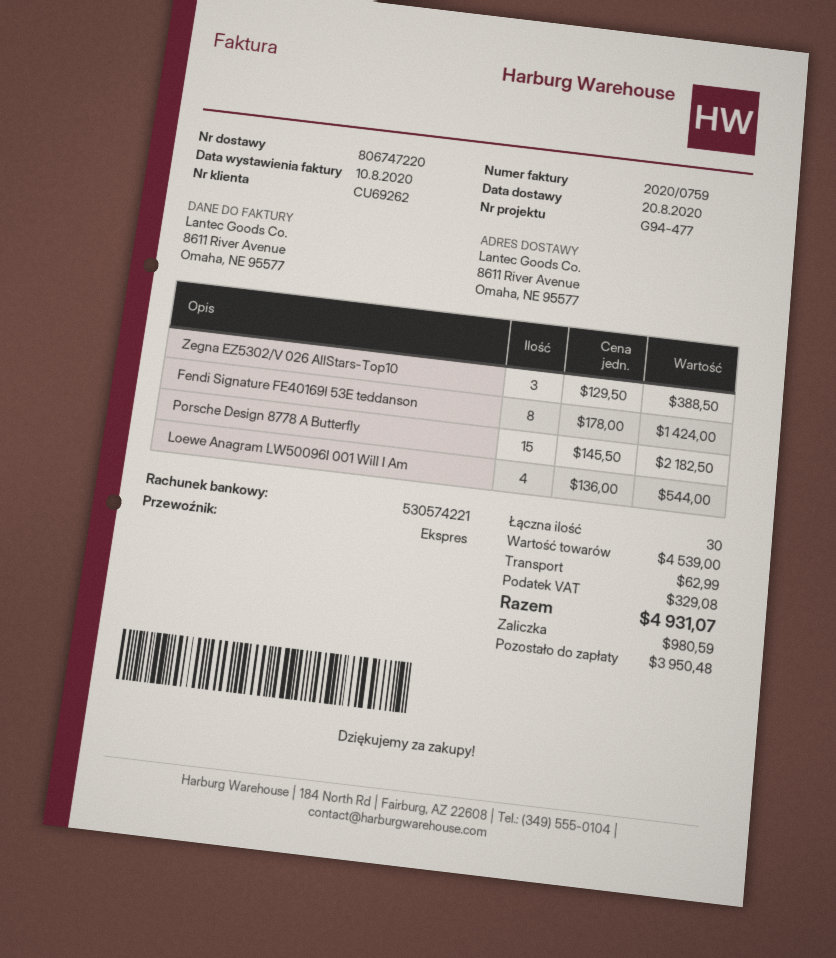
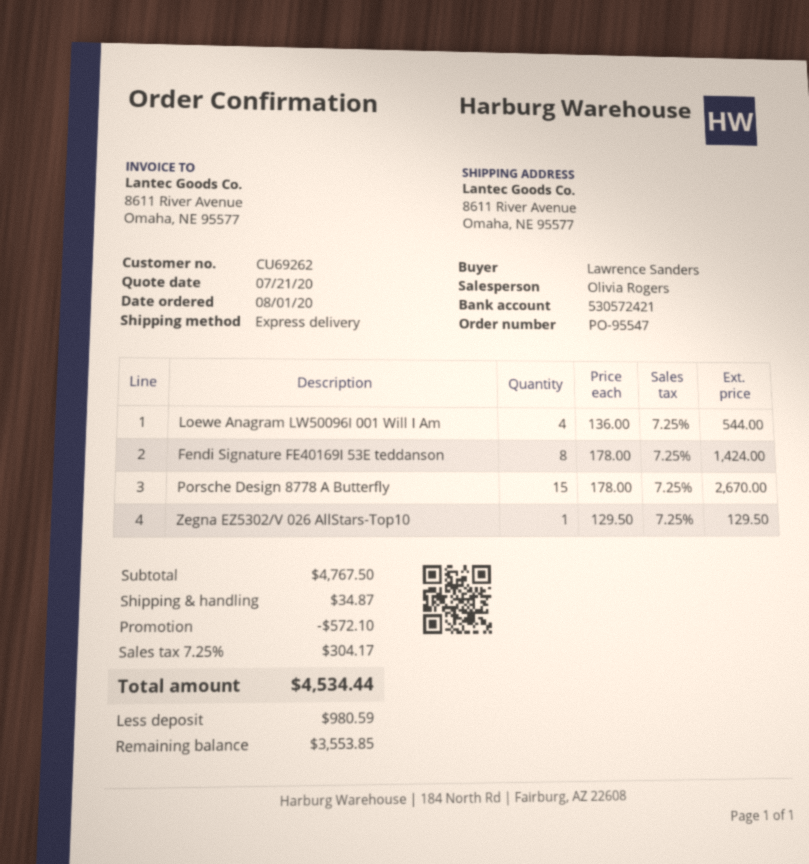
bank account: 530574221 -> 530572421
Zegna EZ5302/V 026 AllStars-Top10: 3 x 129.50 = 388.50 -> 1 x 129.50 = 129.50
Porsche Design 8778 A Butterfly: 15 x 145.50 = 2182.50 -> 15 x 178.00 = 2670.00
subtotal: 4539.00 -> 4767.50
discount: none -> 572.10
shipping: 62.99 -> 34.87
tax: 329.08 -> 304.17
total: 4931.07 -> 4534.44
balance: 3950.48 -> 3553.85

